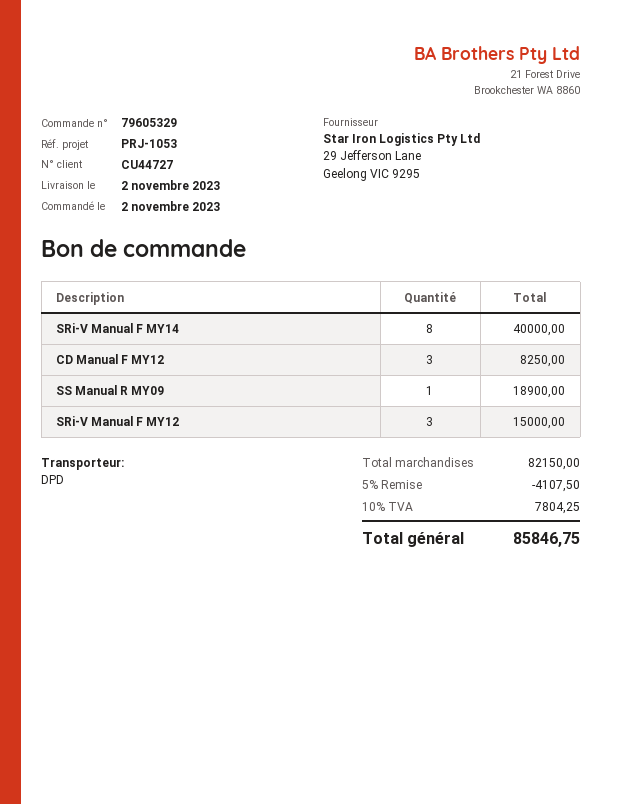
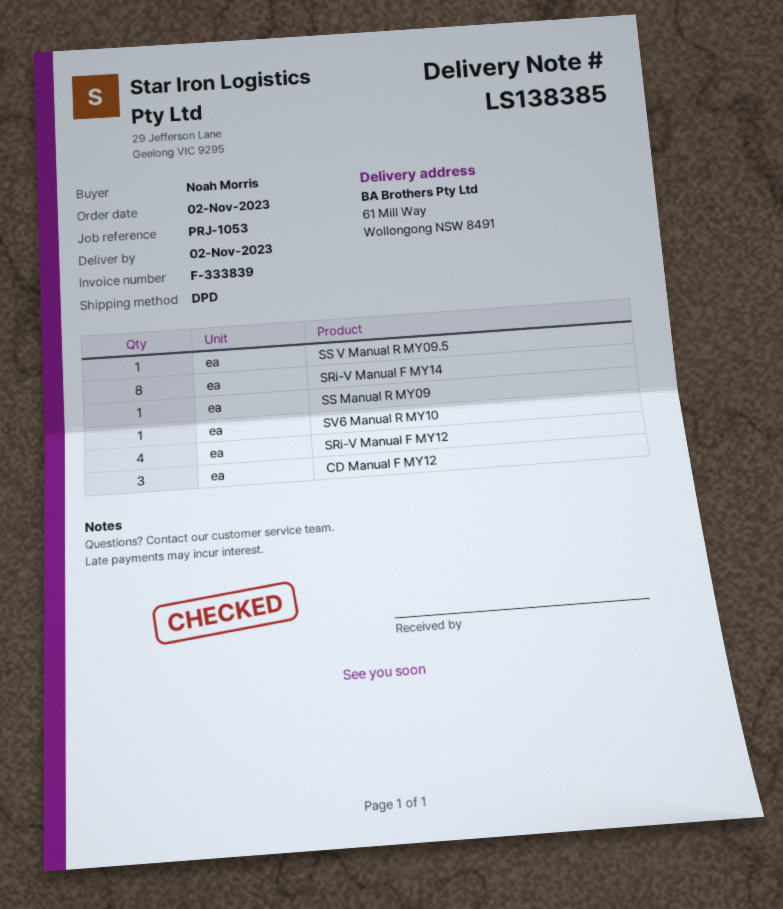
SRi-V Manual F MY12: 3 -> 4
SS V Manual R MY09.5: none -> 1
SV6 Manual R MY10: none -> 1

